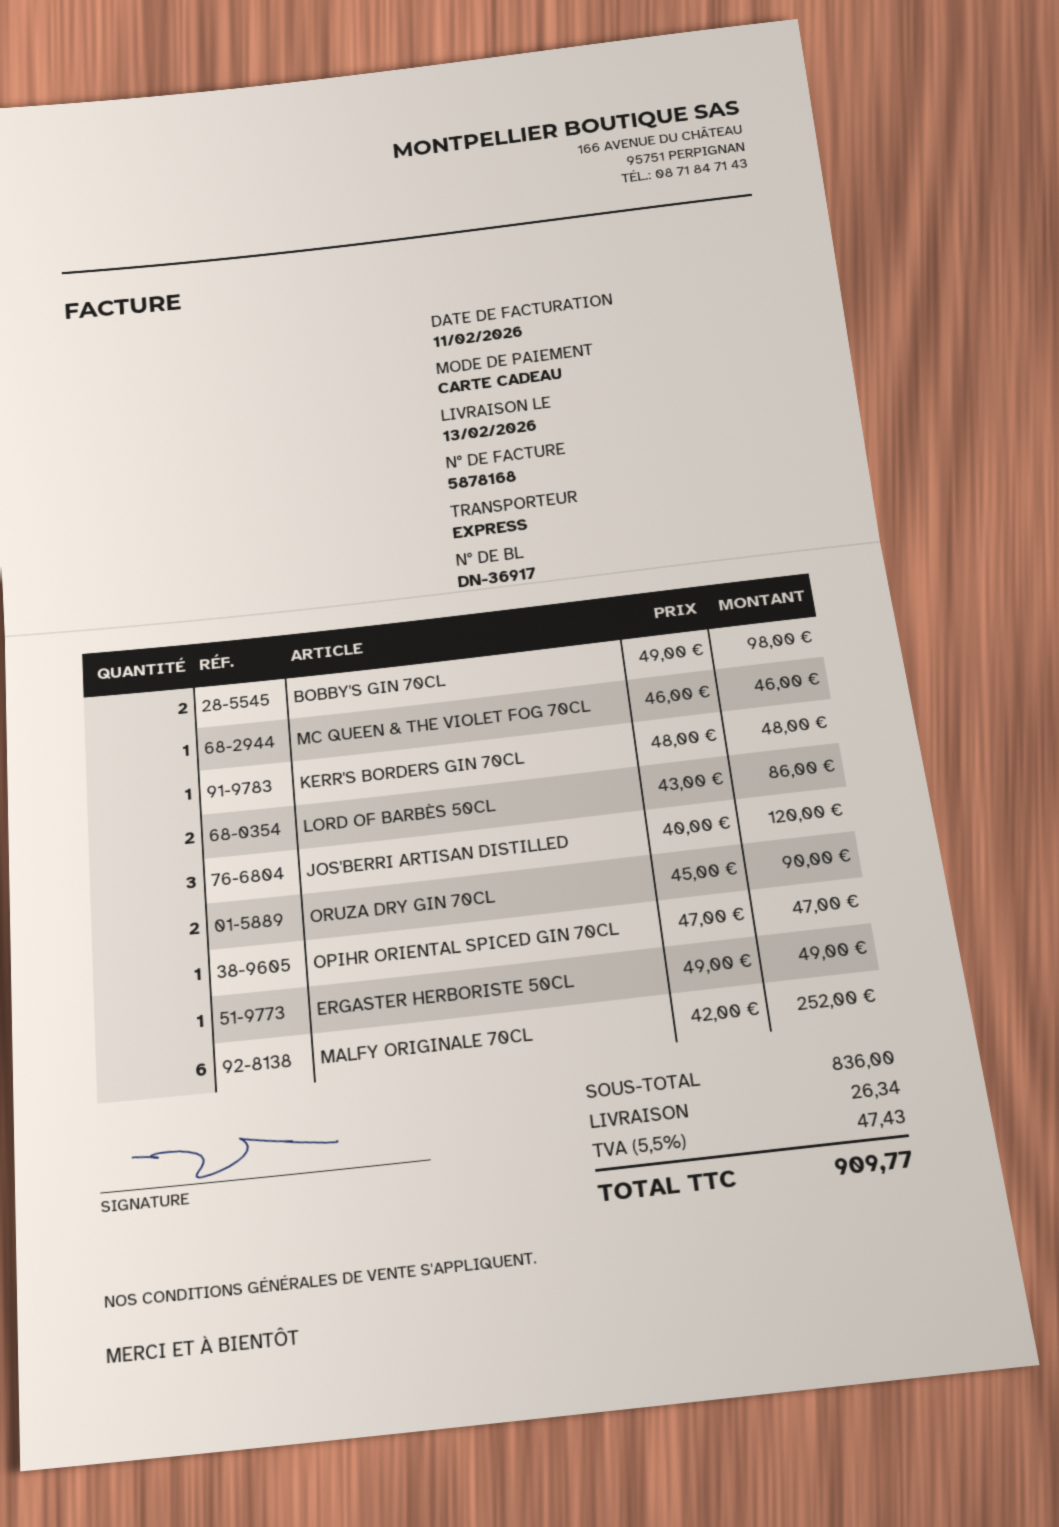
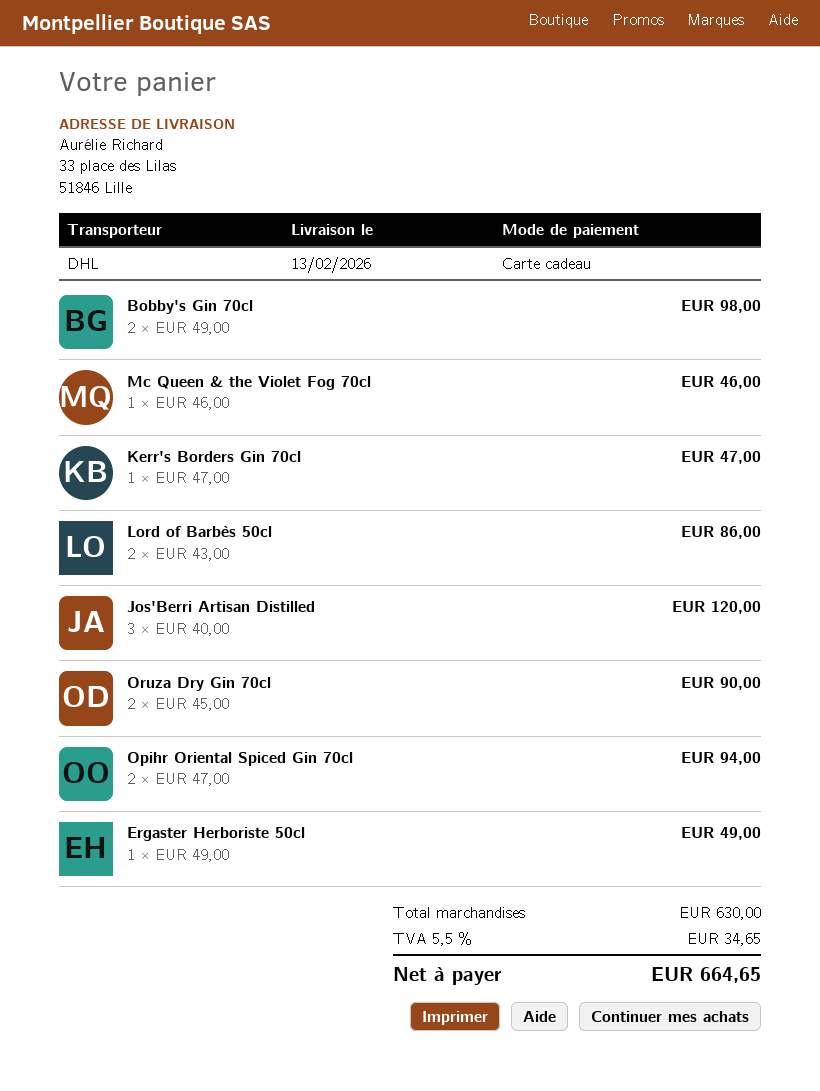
shipping method: express -> DHL
KERR'S BORDERS GIN 70CL: 1 x 48.00 = 48.00 -> 1 x 47.00 = 47.00
OPIHR ORIENTAL SPICED GIN 70CL: 1 x 47.00 = 47.00 -> 2 x 47.00 = 94.00
MALFY ORIGINALE 70CL: 6 x 42.00 = 252.00 -> none
subtotal: 836.00 -> 630.00
shipping: 26.34 -> none
tax: 5.5% = 47.43 -> 5.5% = 34.65
total: 909.77 -> 664.65

